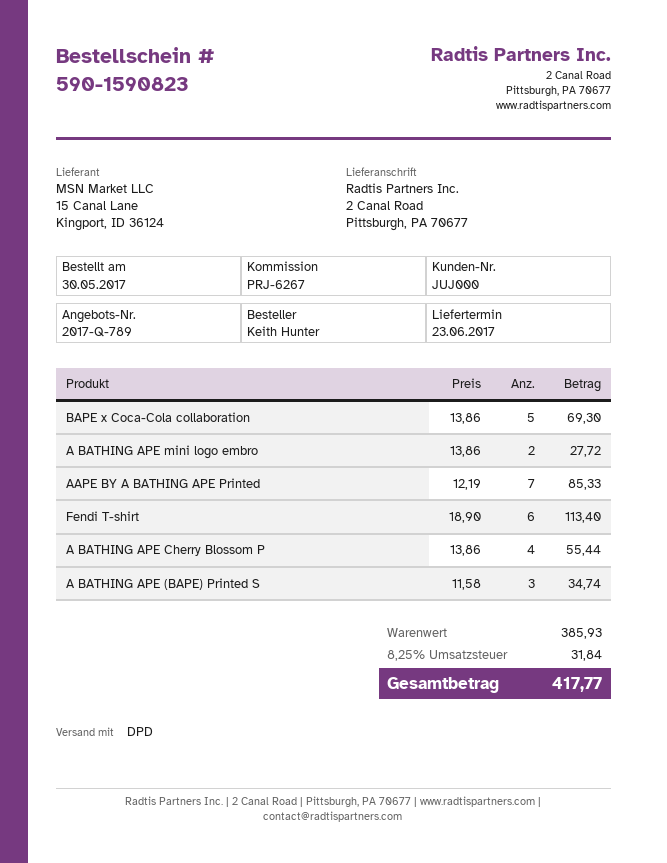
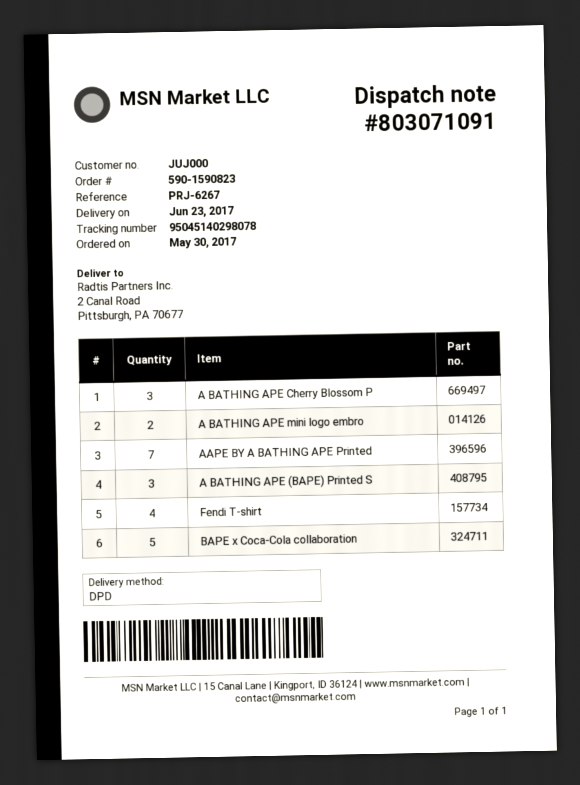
Fendi T-shirt: 6 -> 4
A BATHING APE Cherry Blossom P: 4 -> 3

